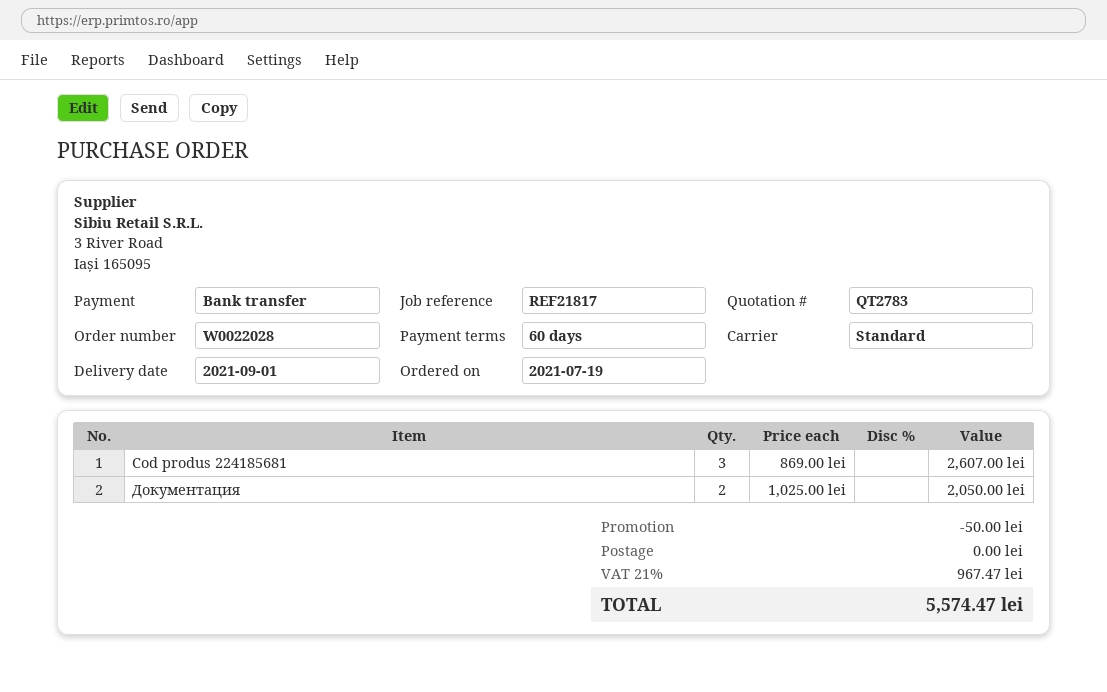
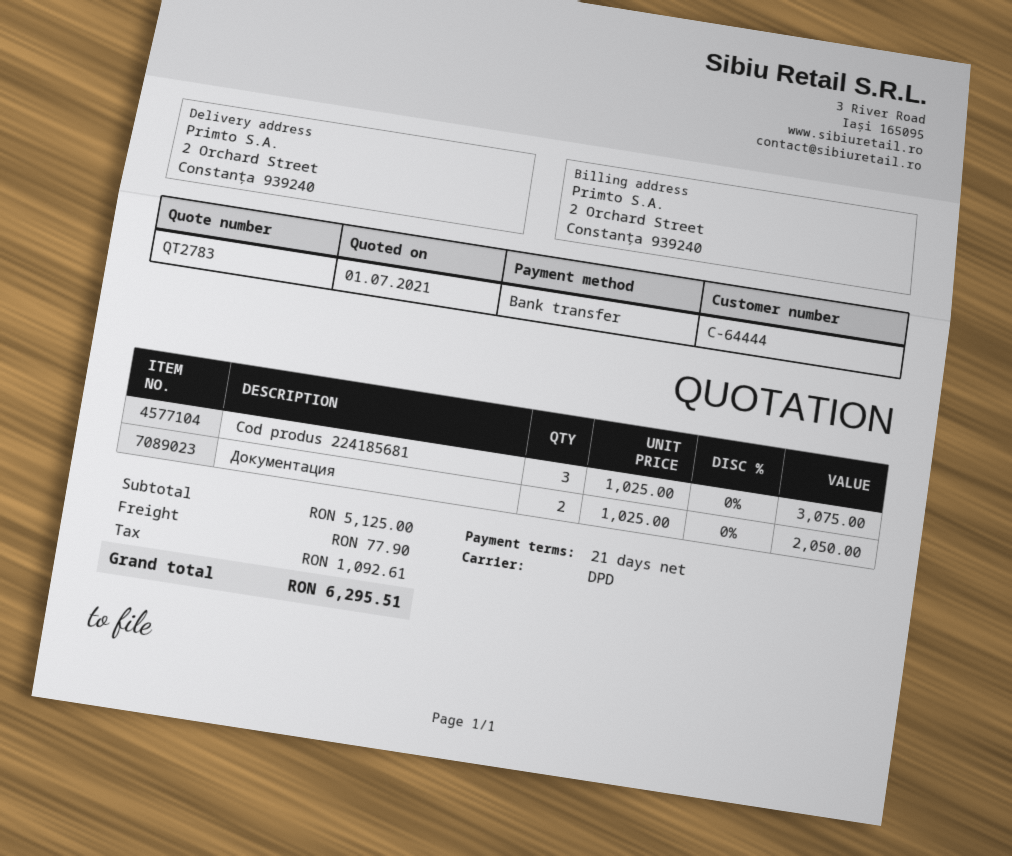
payment terms: 60 days -> 21 days
shipping method: standard -> DPD
Cod produs 224185681: 3 x 869.00 = 2607.00 -> 3 x 1025.00 = 3075.00
discount: 50.00 -> none
shipping: 0.00 -> 77.90
tax: 967.47 -> 1092.61
total: 5574.47 -> 6295.51

